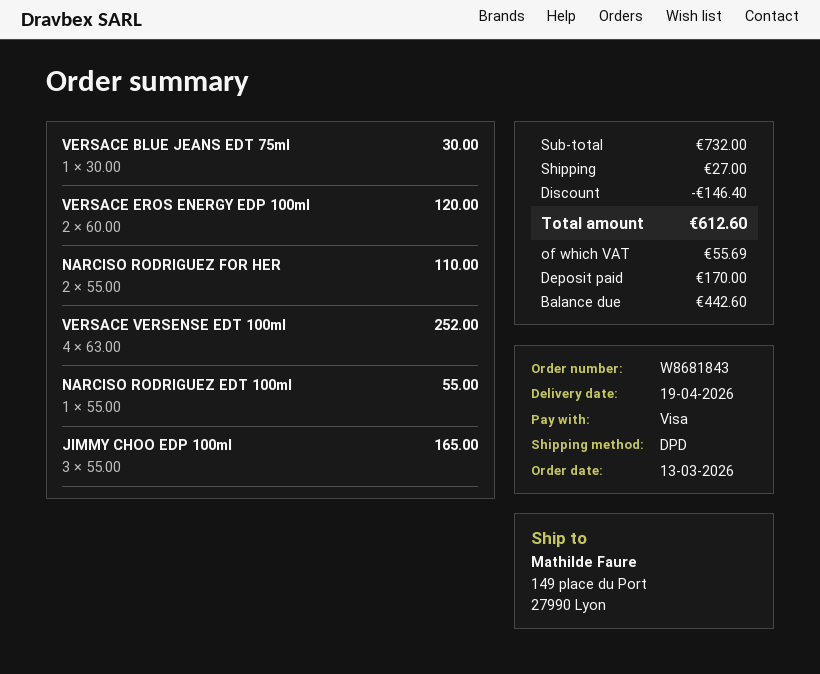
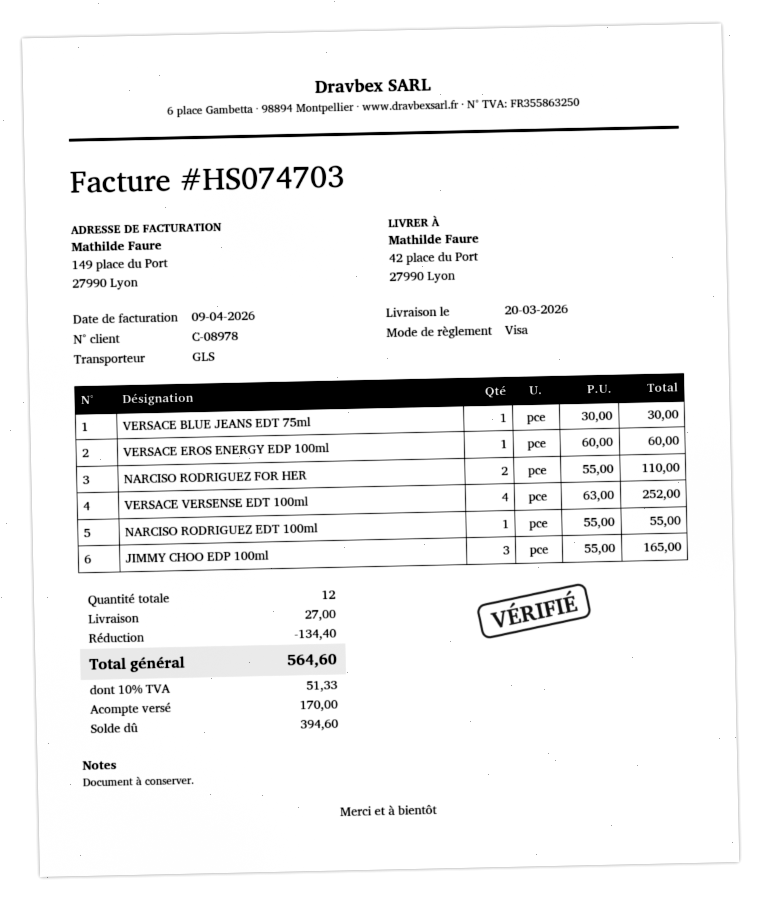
delivery date: 2026-04-19 -> 2026-03-20
shipping method: DPD -> GLS
ship to: 149 place du Port, 27990 Lyon -> 42 place du Port, 27990 Lyon
VERSACE EROS ENERGY EDP 100ml: 2 x 60.00 = 120.00 -> 1 x 60.00 = 60.00
discount: 146.40 -> 134.40
tax: 55.69 -> 51.33
total: 612.60 -> 564.60
balance: 442.60 -> 394.60

